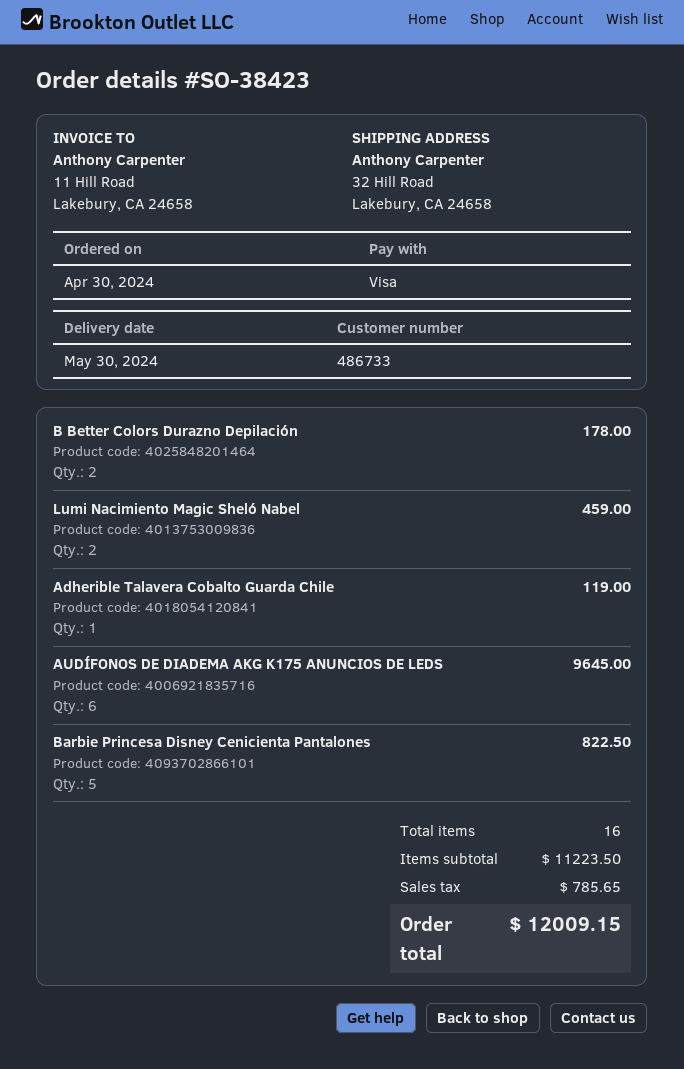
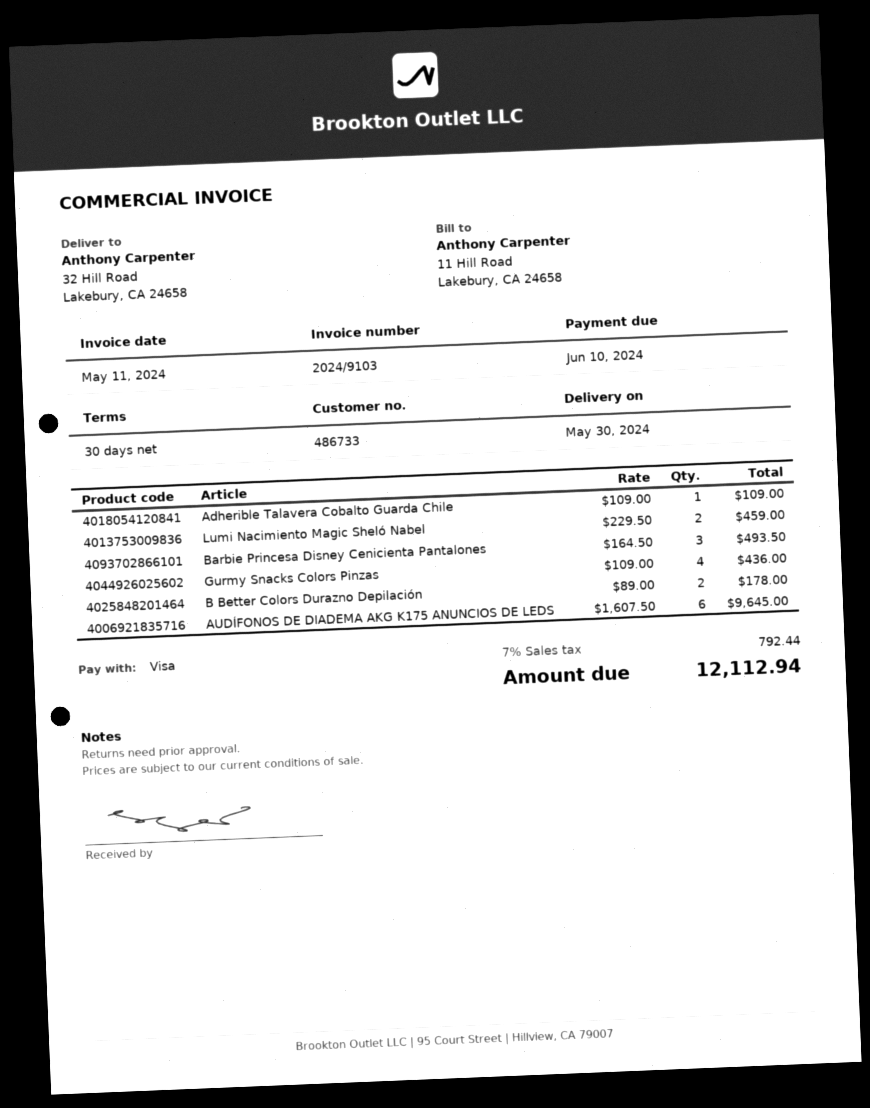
Adherible Talavera Cobalto Guarda Chile: 1 for 119.00 -> 1 for 109.00
Barbie Princesa Disney Cenicienta Pantalones: 5 for 822.50 -> 3 for 493.50
Gurmy Snacks Colors Pinzas: none -> 4 for 436.00
tax: 785.65 -> 792.44
total: 12009.15 -> 12112.94

